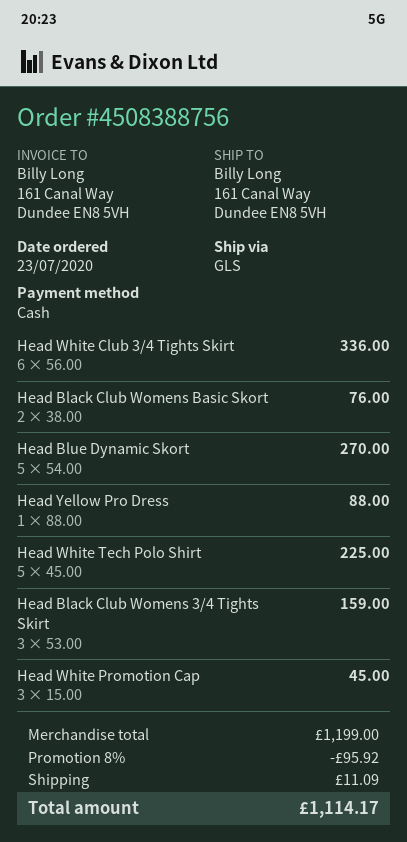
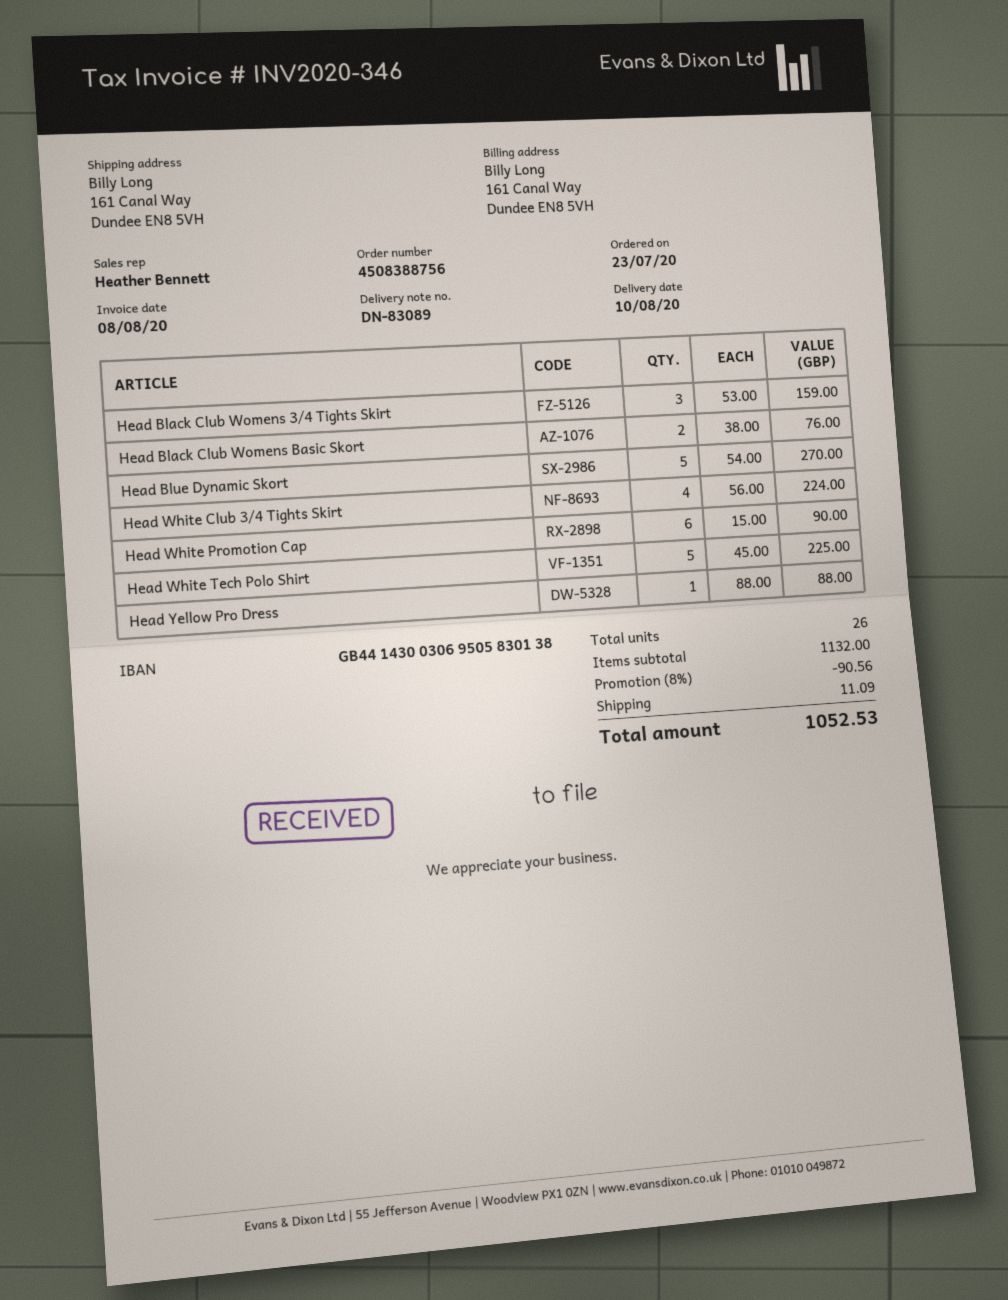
Head White Club 3/4 Tights Skirt: 6 x 56.00 = 336.00 -> 4 x 56.00 = 224.00
Head White Promotion Cap: 3 x 15.00 = 45.00 -> 6 x 15.00 = 90.00
subtotal: 1199.00 -> 1132.00
discount: 8% = 95.92 -> 8% = 90.56
total: 1114.17 -> 1052.53

